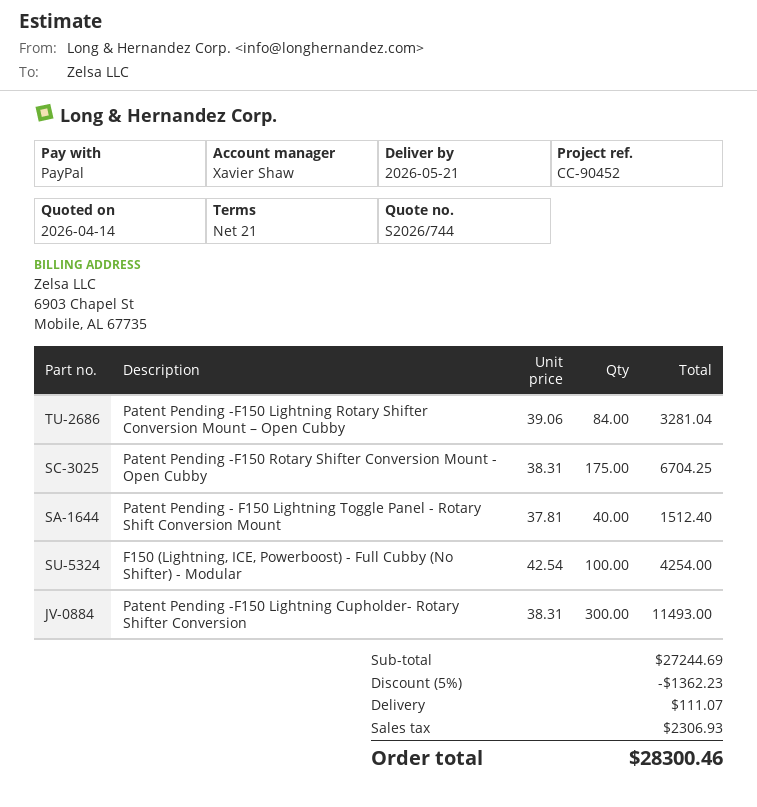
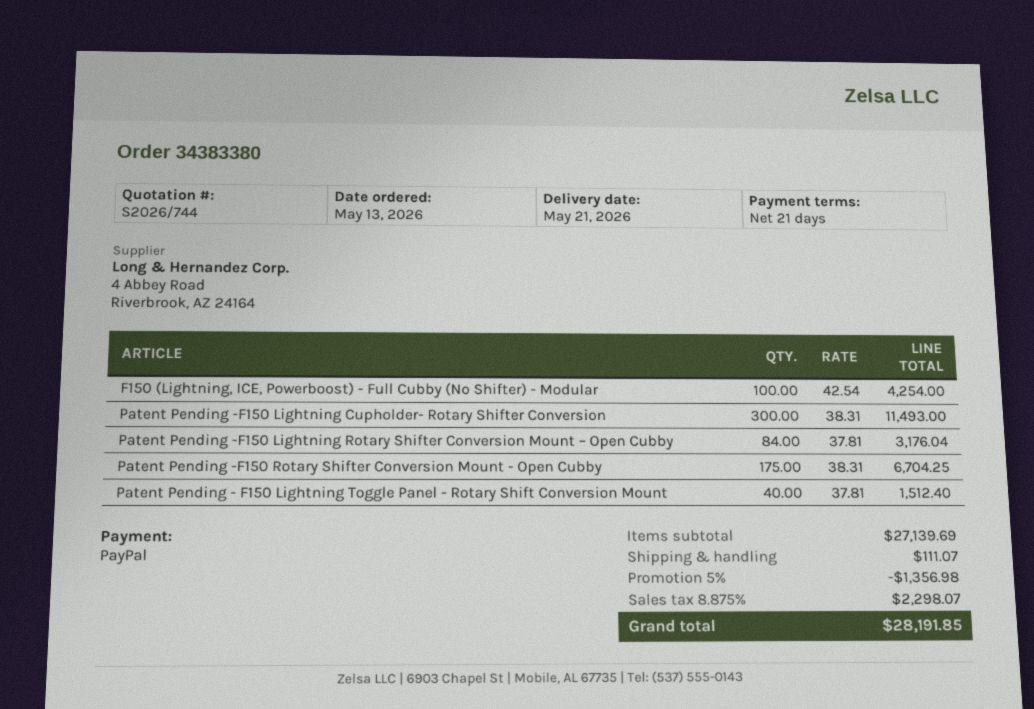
Patent Pending -F150 Lightning Rotary Shifter Conversion Mount – Open Cubby: 84 x 39.06 = 3281.04 -> 84 x 37.81 = 3176.04
subtotal: 27244.69 -> 27139.69
discount: 5% = 1362.23 -> 5% = 1356.98
tax: 2306.93 -> 2298.07
total: 28300.46 -> 28191.85

